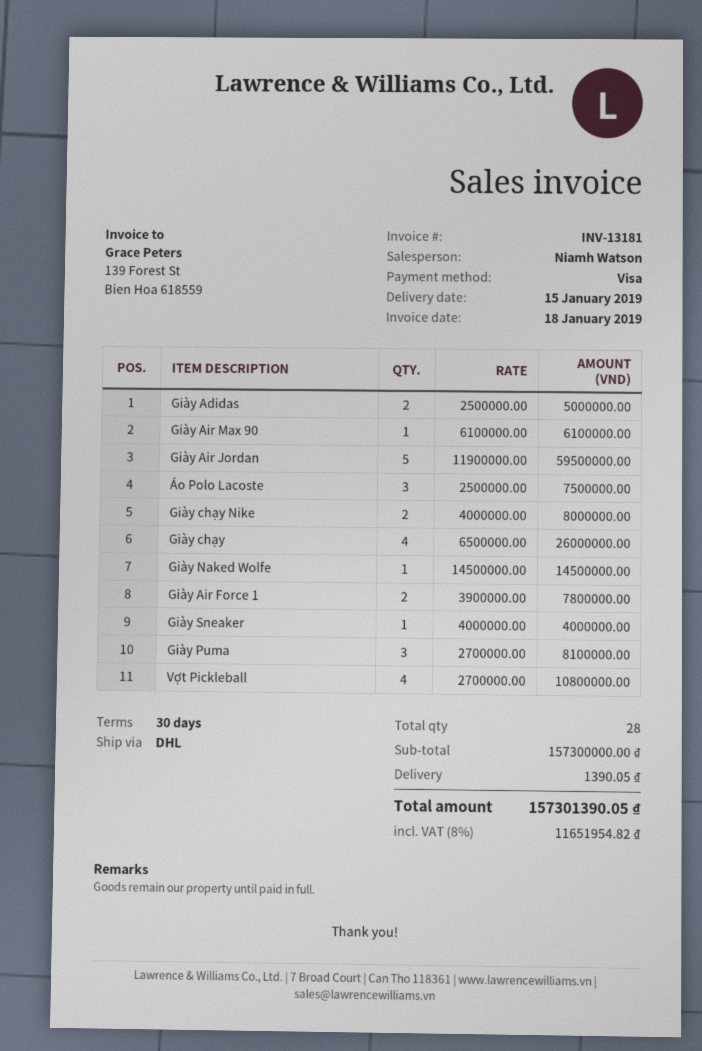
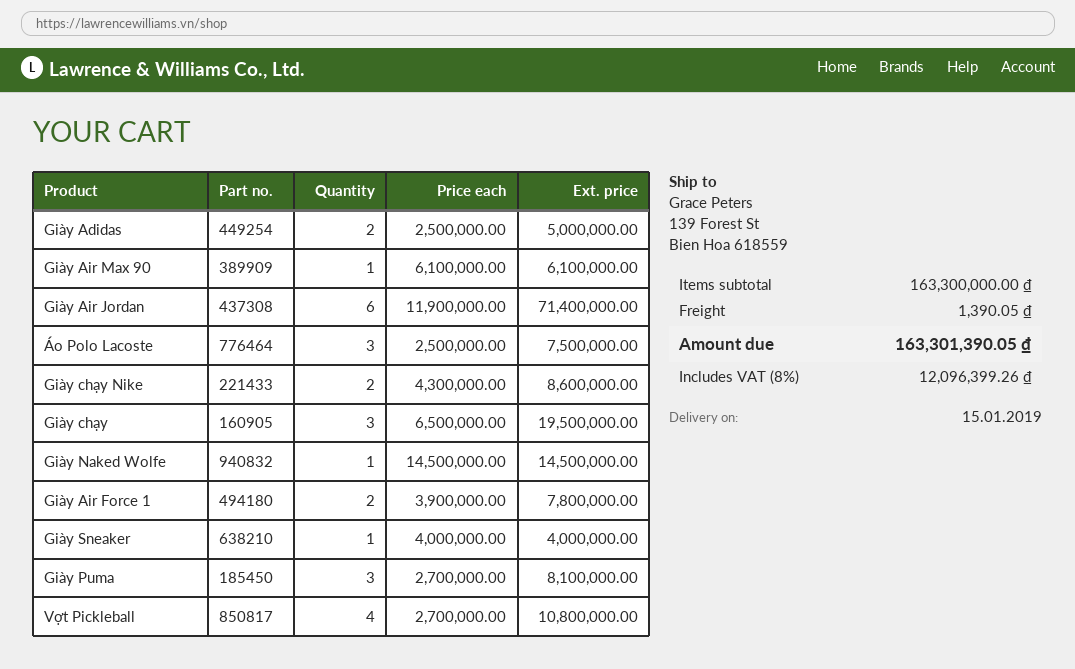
Giày Air Jordan: 5 x 11900000.00 = 59500000.00 -> 6 x 11900000.00 = 71400000.00
Giày chạy Nike: 2 x 4000000.00 = 8000000.00 -> 2 x 4300000.00 = 8600000.00
Giày chạy: 4 x 6500000.00 = 26000000.00 -> 3 x 6500000.00 = 19500000.00
subtotal: 157300000.00 -> 163300000.00
tax: 8% = 11651954.82 -> 8% = 12096399.26
total: 157301390.05 -> 163301390.05

